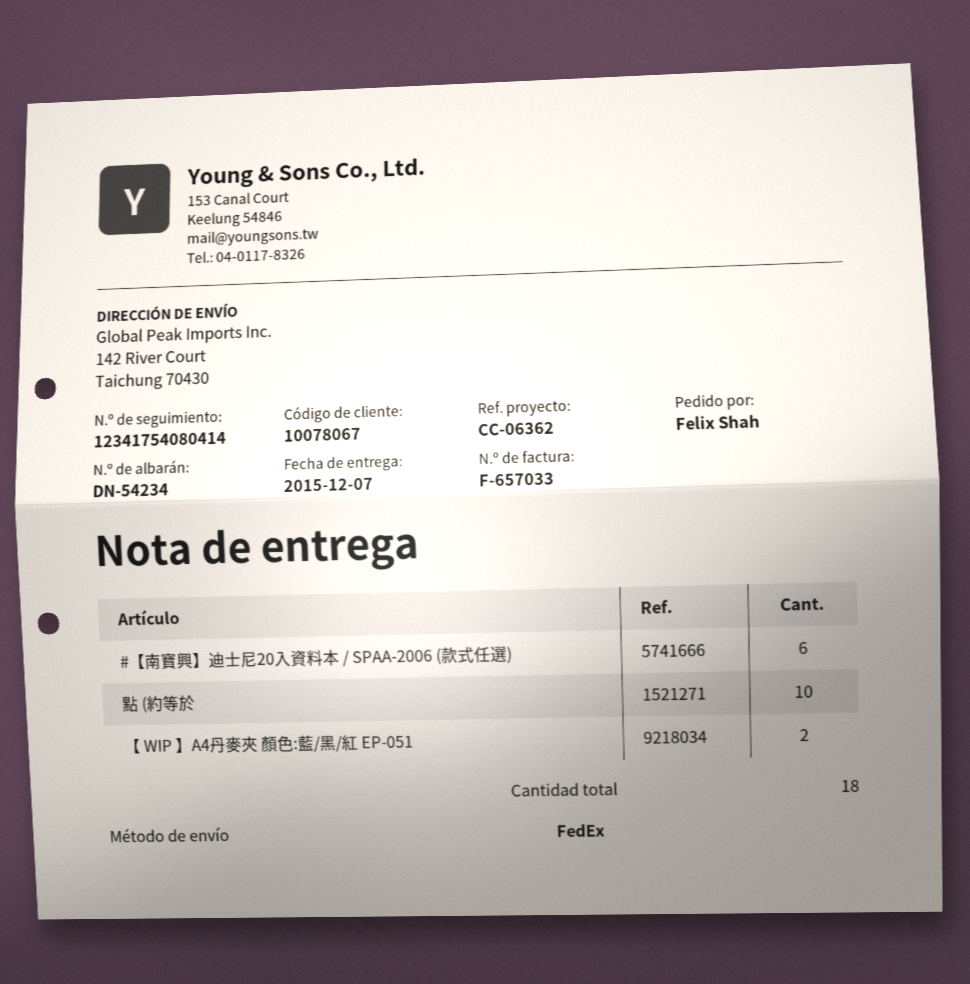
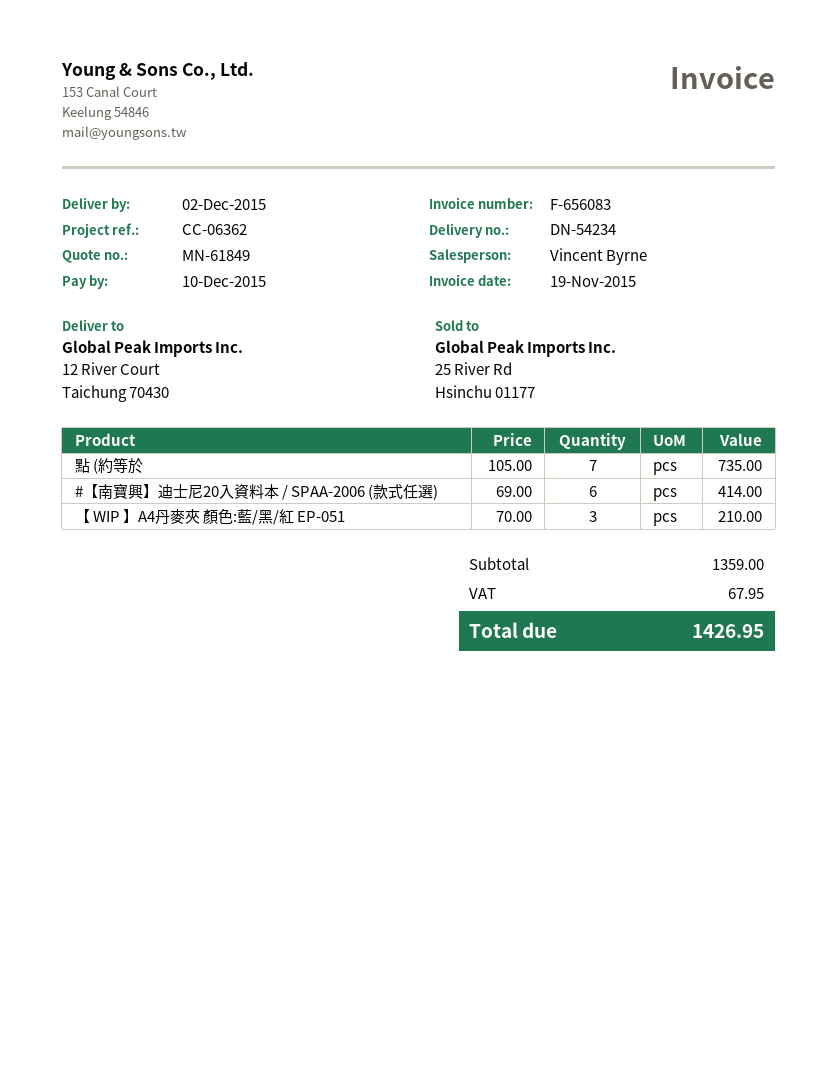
delivery date: 2015-12-07 -> 2015-12-02
invoice number: F-657033 -> F-656083
ship to: 142 River Court, Taichung 70430 -> 12 River Court, Taichung 70430
點 (約等於: 10 -> 7
【 WIP 】A4丹麥夾 顏色:藍/黑/紅 EP-051: 2 -> 3

